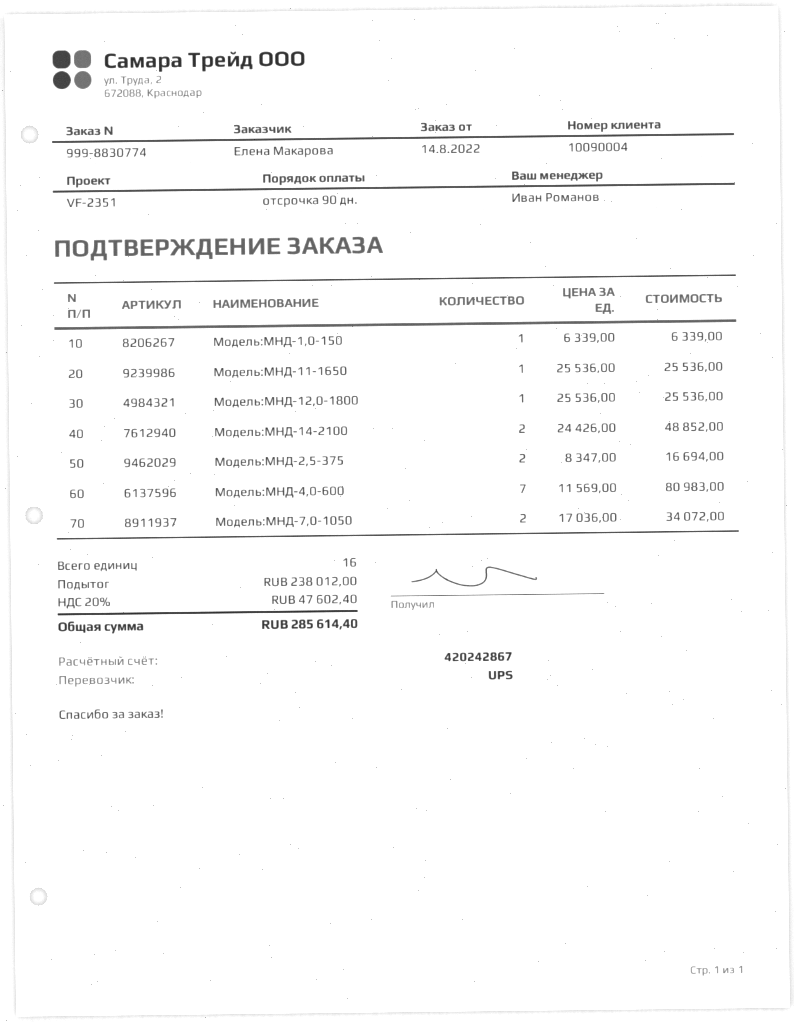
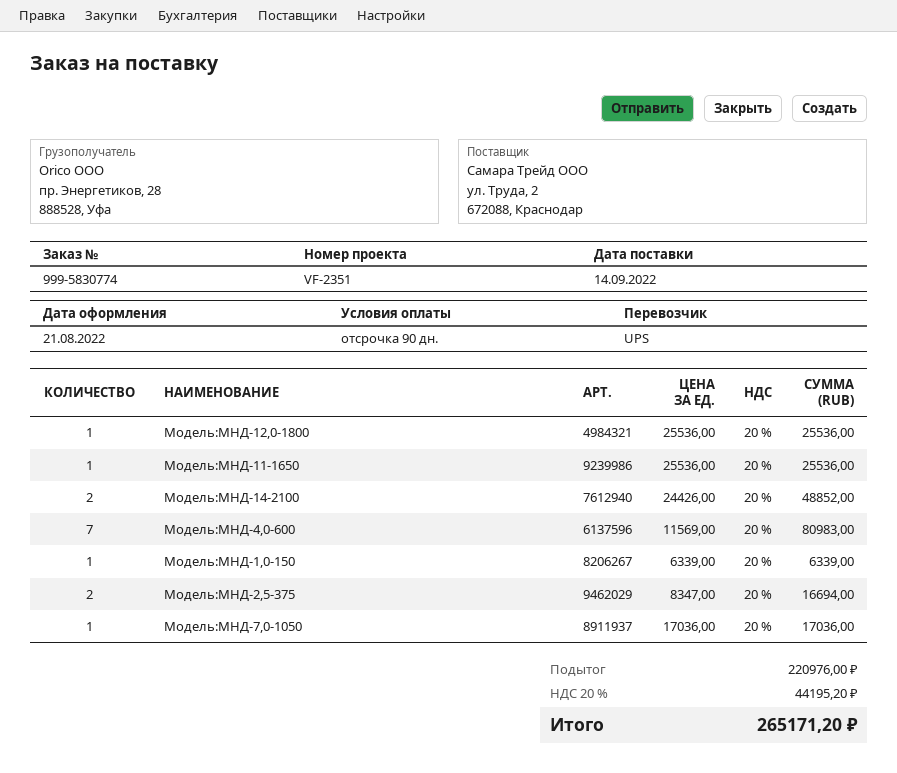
order number: 999-8830774 -> 999-5830774
order date: 2022-08-14 -> 2022-08-21
Модель:МНД-7,0-1050: 2 x 17036.00 = 34072.00 -> 1 x 17036.00 = 17036.00
subtotal: 238012.00 -> 220976.00
tax: 20% = 47602.40 -> 20% = 44195.20
total: 285614.40 -> 265171.20

